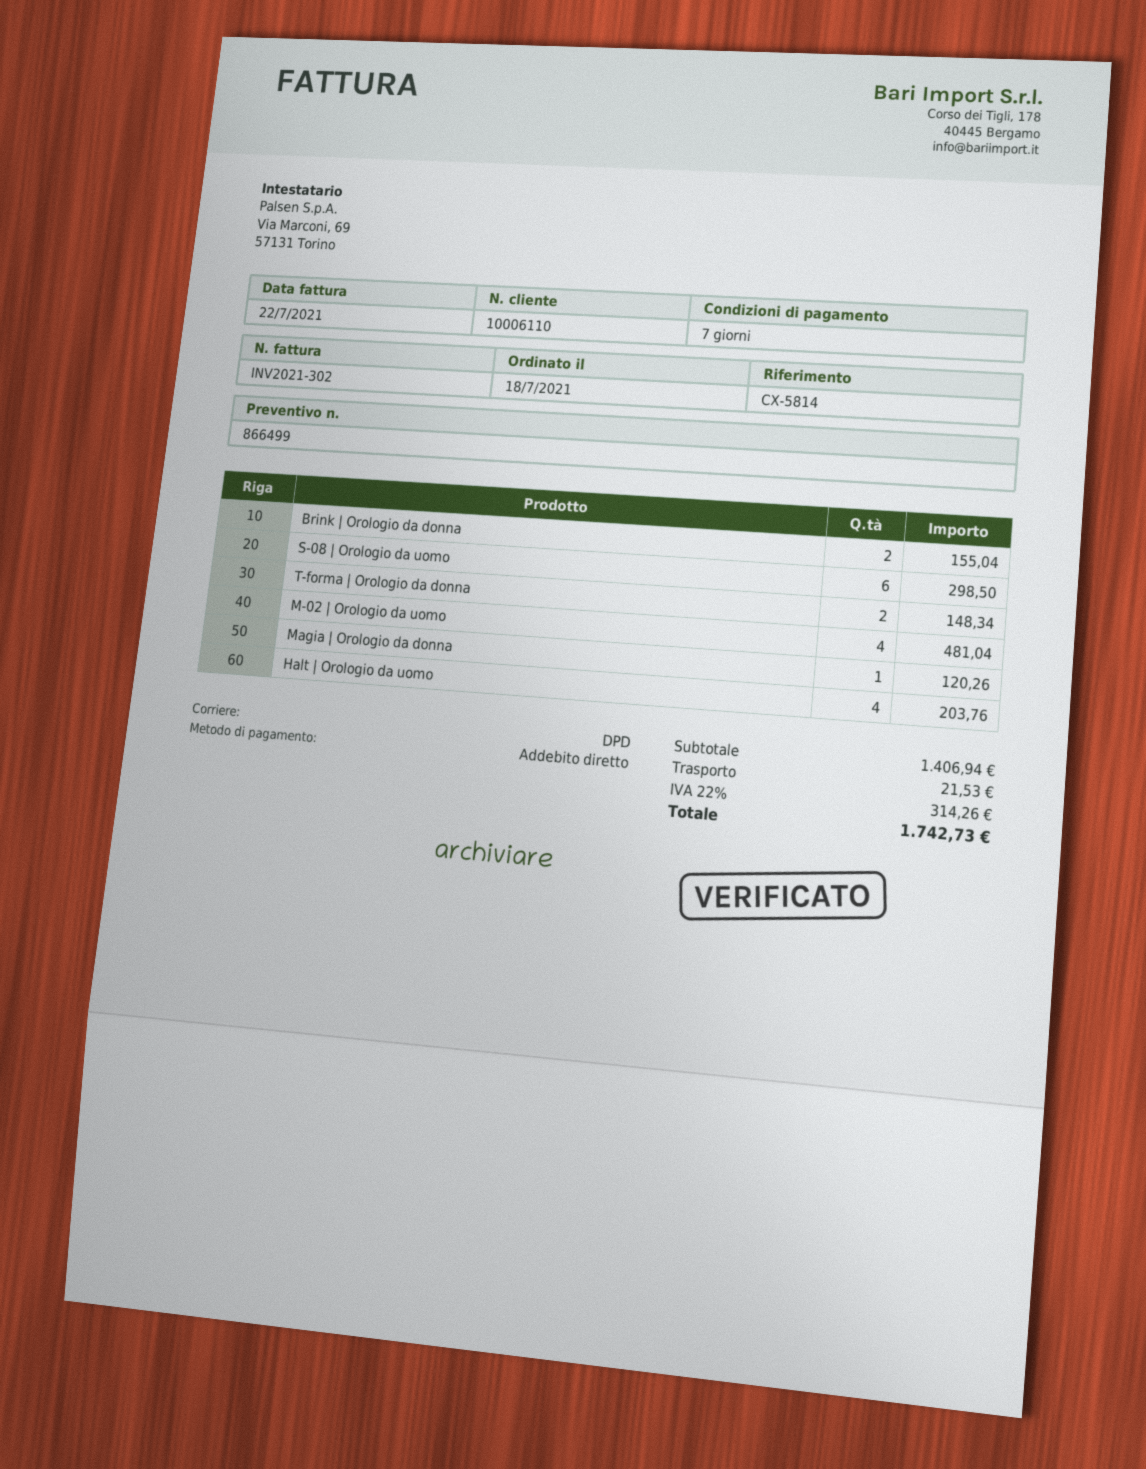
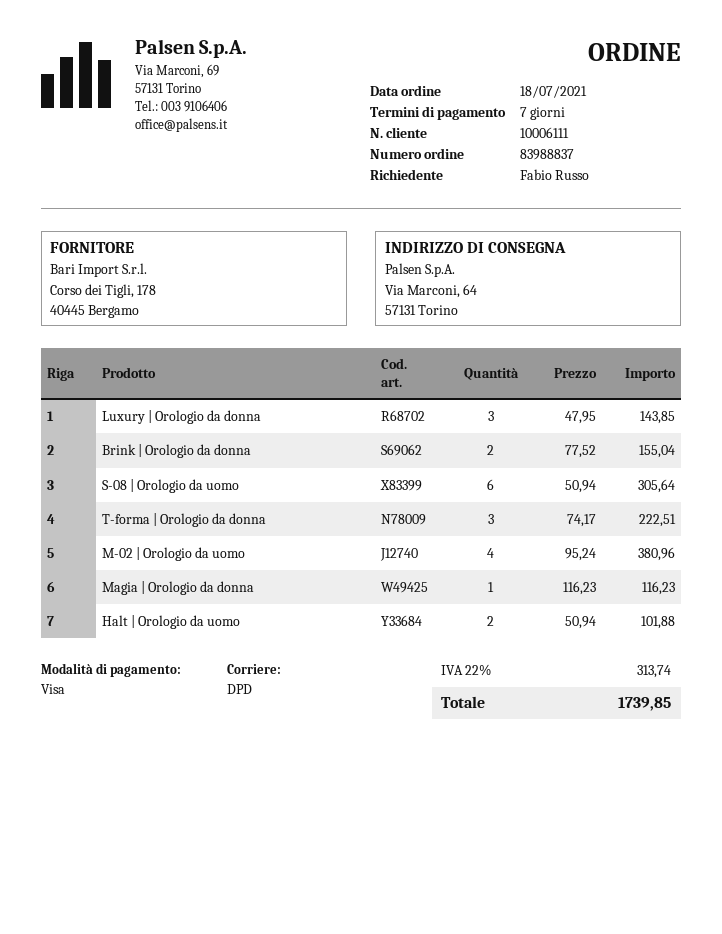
customer number: 10006110 -> 10006111
payment method: direct debit -> Visa
S-08 | Orologio da uomo: 6 for 298.50 -> 6 for 305.64
T-forma | Orologio da donna: 2 for 148.34 -> 3 for 222.51
M-02 | Orologio da uomo: 4 for 481.04 -> 4 for 380.96
Magia | Orologio da donna: 1 for 120.26 -> 1 for 116.23
Halt | Orologio da uomo: 4 for 203.76 -> 2 for 101.88
Luxury | Orologio da donna: none -> 3 for 143.85
shipping: 21.53 -> none
tax: 22% = 314.26 -> 22% = 313.74
total: 1742.73 -> 1739.85

